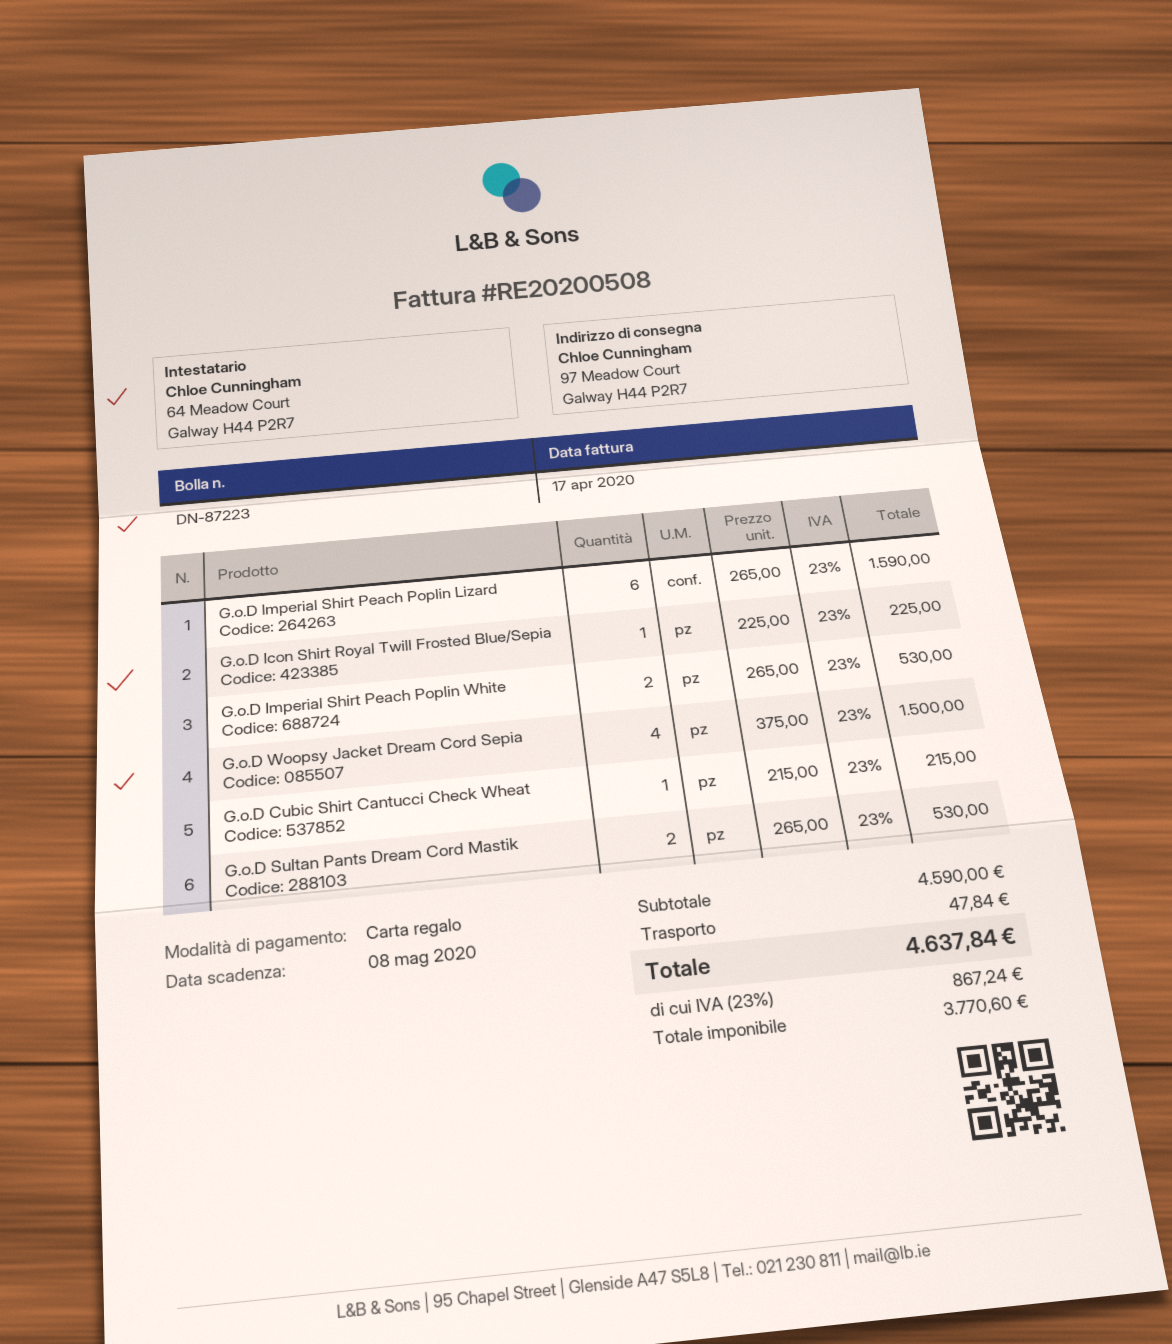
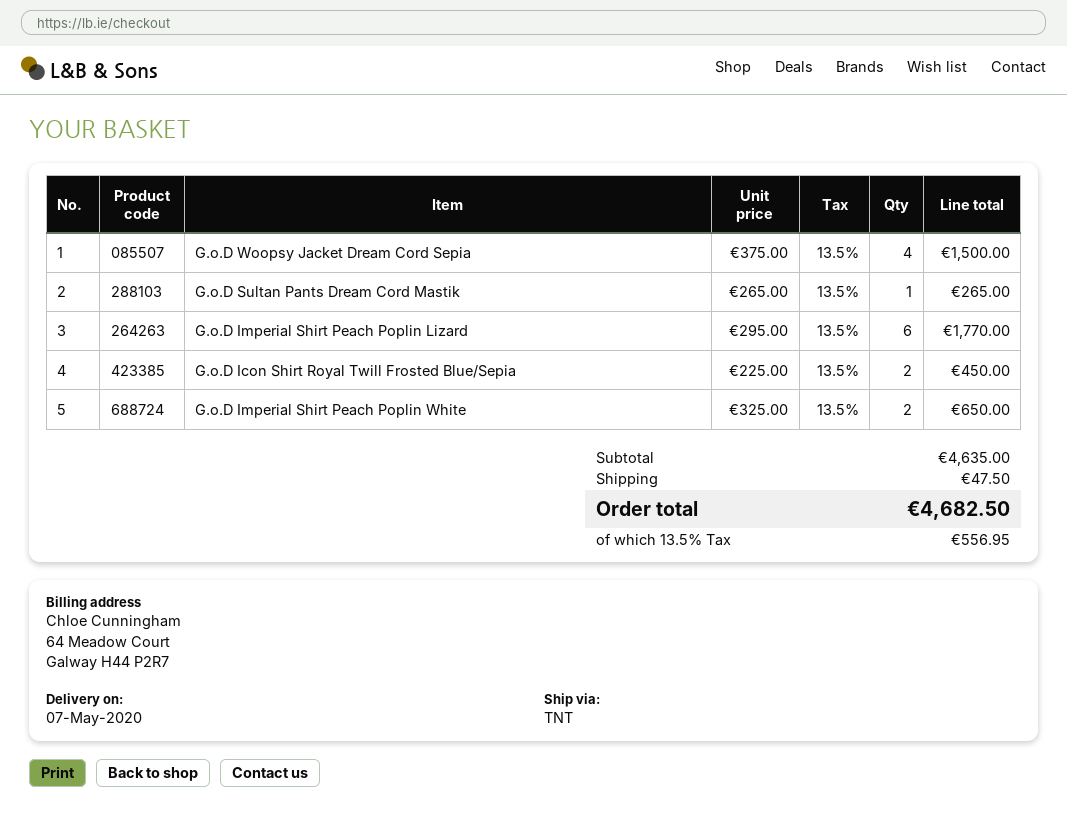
G.o.D Imperial Shirt Peach Poplin Lizard: 6 x 265.00 = 1590.00 -> 6 x 295.00 = 1770.00
G.o.D Icon Shirt Royal Twill Frosted Blue/Sepia: 1 x 225.00 = 225.00 -> 2 x 225.00 = 450.00
G.o.D Imperial Shirt Peach Poplin White: 2 x 265.00 = 530.00 -> 2 x 325.00 = 650.00
G.o.D Cubic Shirt Cantucci Check Wheat: 1 x 215.00 = 215.00 -> none
G.o.D Sultan Pants Dream Cord Mastik: 2 x 265.00 = 530.00 -> 1 x 265.00 = 265.00
subtotal: 4590.00 -> 4635.00
shipping: 47.84 -> 47.50
tax: 23% = 867.24 -> 13.5% = 556.95
total: 4637.84 -> 4682.50

